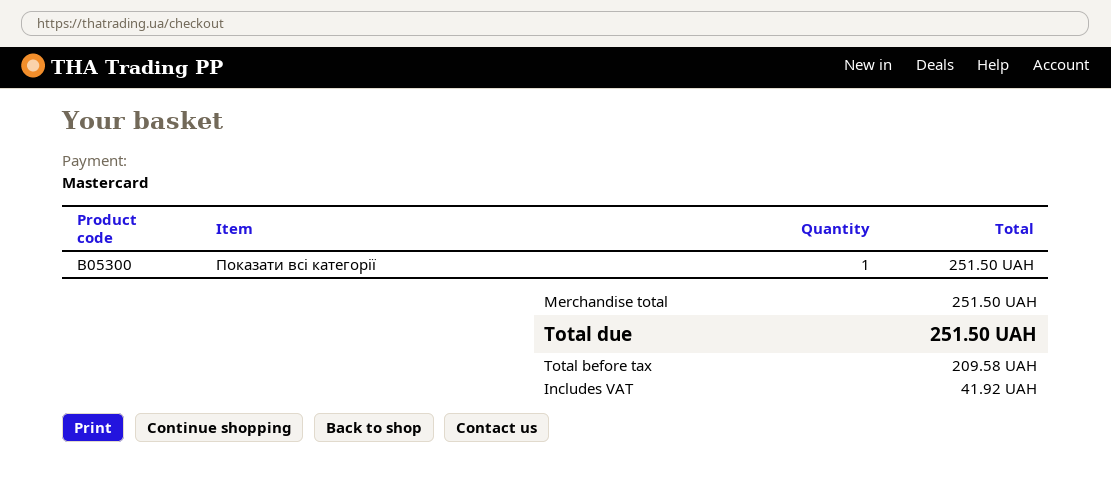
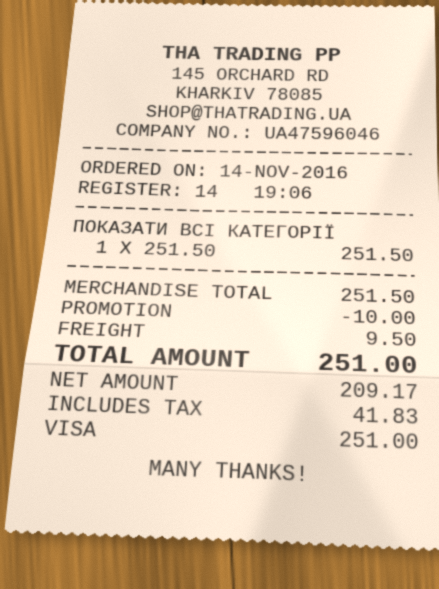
payment method: Mastercard -> Visa
discount: none -> 10.00
shipping: none -> 9.50
net: 209.58 -> 209.17
tax: 41.92 -> 41.83
total: 251.50 -> 251.00

